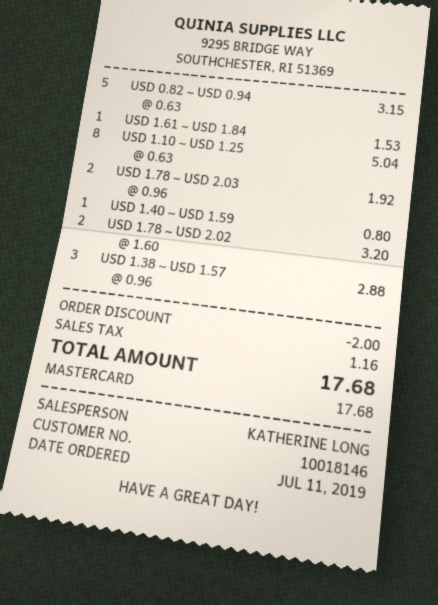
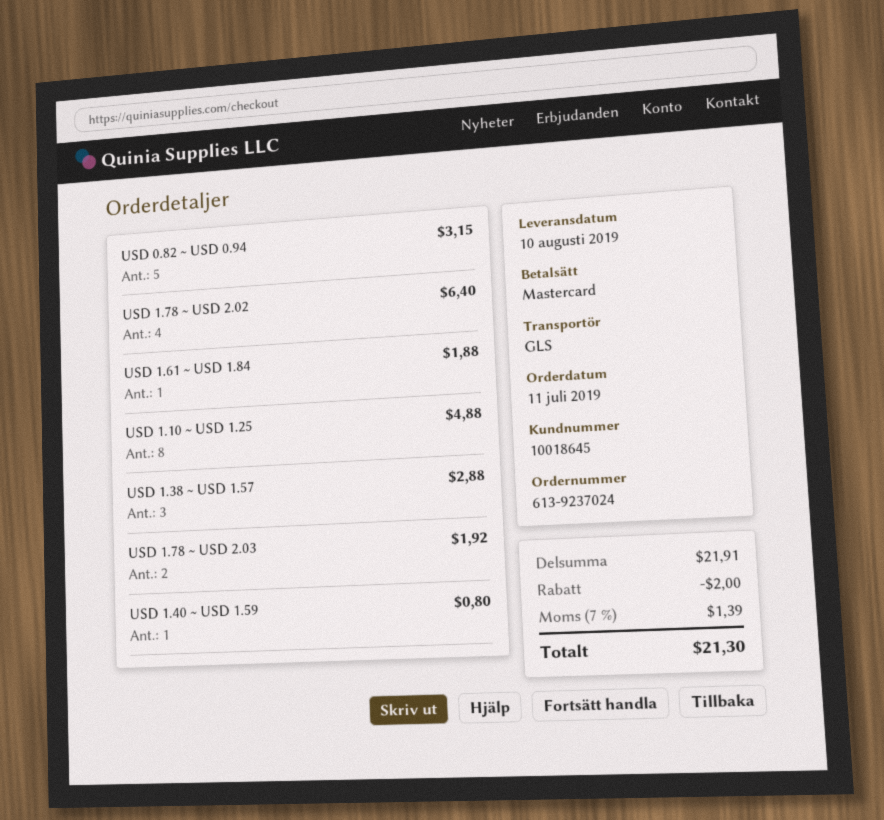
customer number: 10018146 -> 10018645
USD 1.61 ~ USD 1.84: 1 for 1.53 -> 1 for 1.88
USD 1.10 ~ USD 1.25: 8 for 5.04 -> 8 for 4.88
USD 1.78 ~ USD 2.02: 2 for 3.20 -> 4 for 6.40
tax: 1.16 -> 1.39
total: 17.68 -> 21.30

